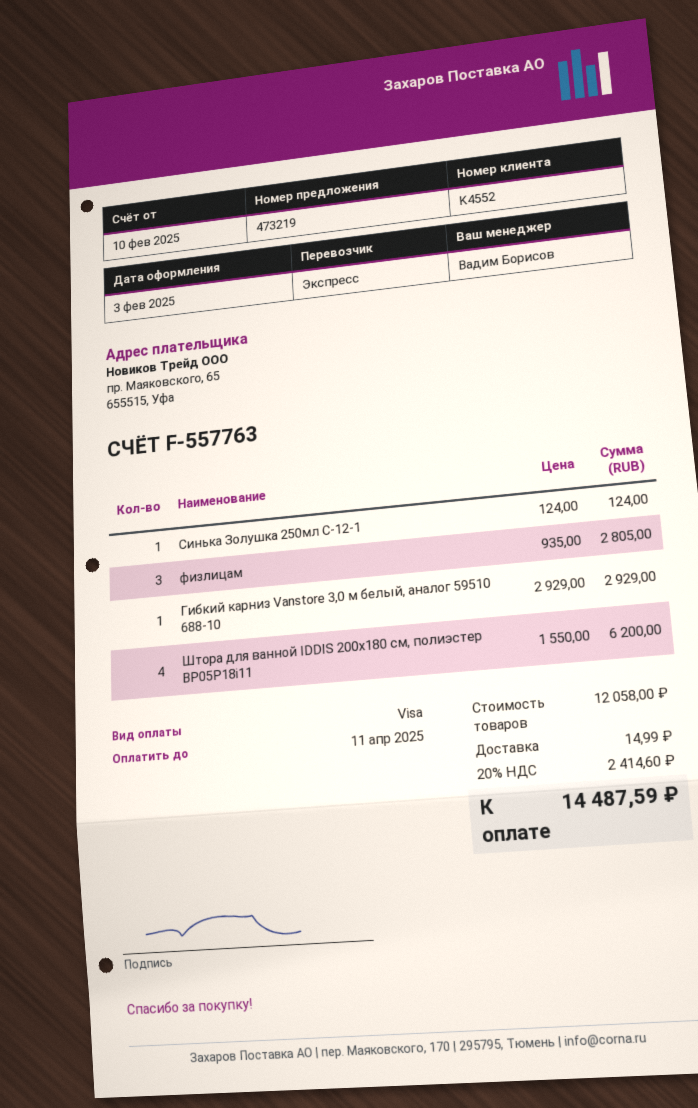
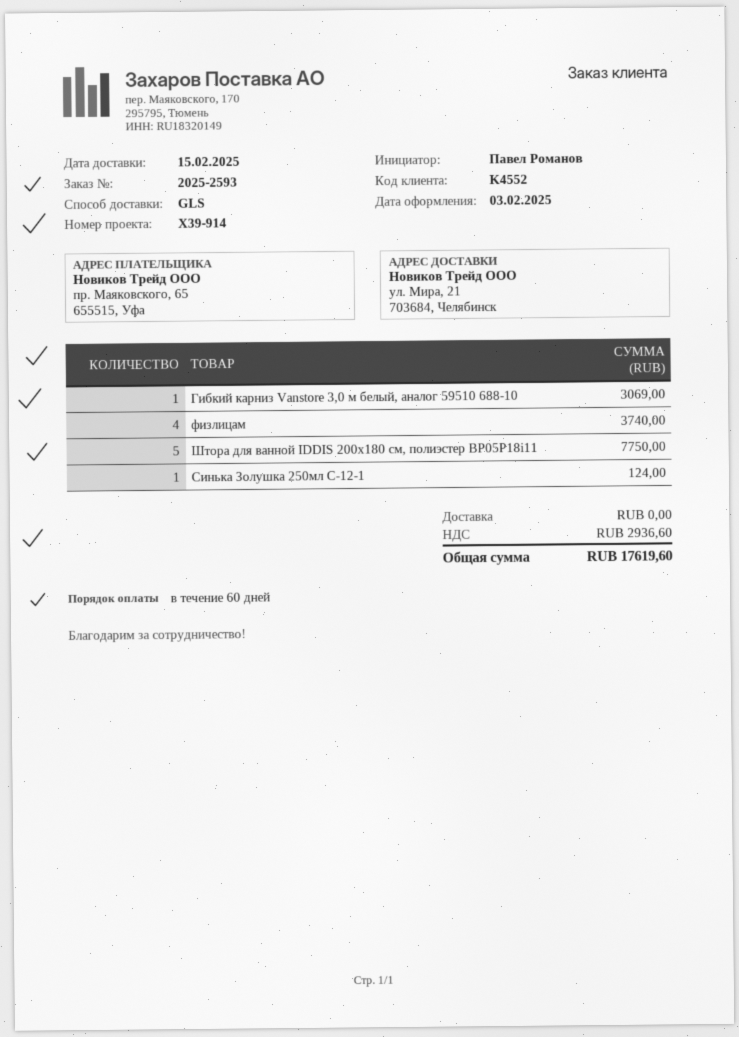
shipping method: express -> GLS
физлицам: 3 for 2805.00 -> 4 for 3740.00
Гибкий карниз Vanstore 3,0 м белый, аналог 59510 688-10: 1 for 2929.00 -> 1 for 3069.00
Штора для ванной IDDIS 200x180 см, полиэстер BP05P18i11: 4 for 6200.00 -> 5 for 7750.00
shipping: 14.99 -> 0.00
tax: 2414.60 -> 2936.60
total: 14487.59 -> 17619.60

